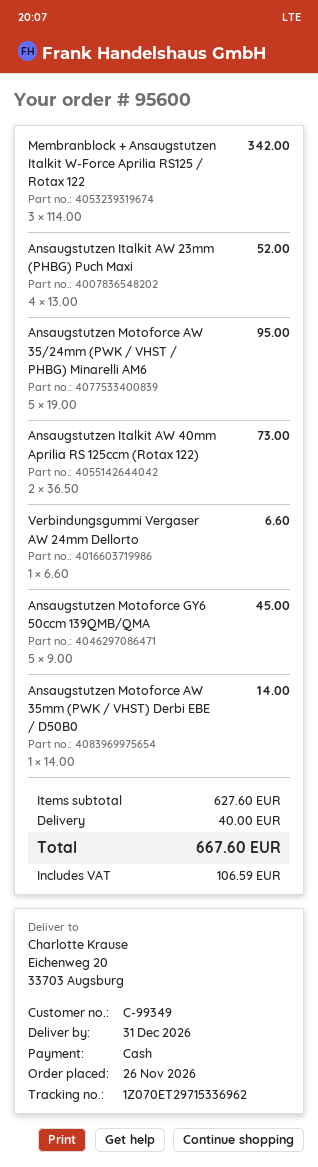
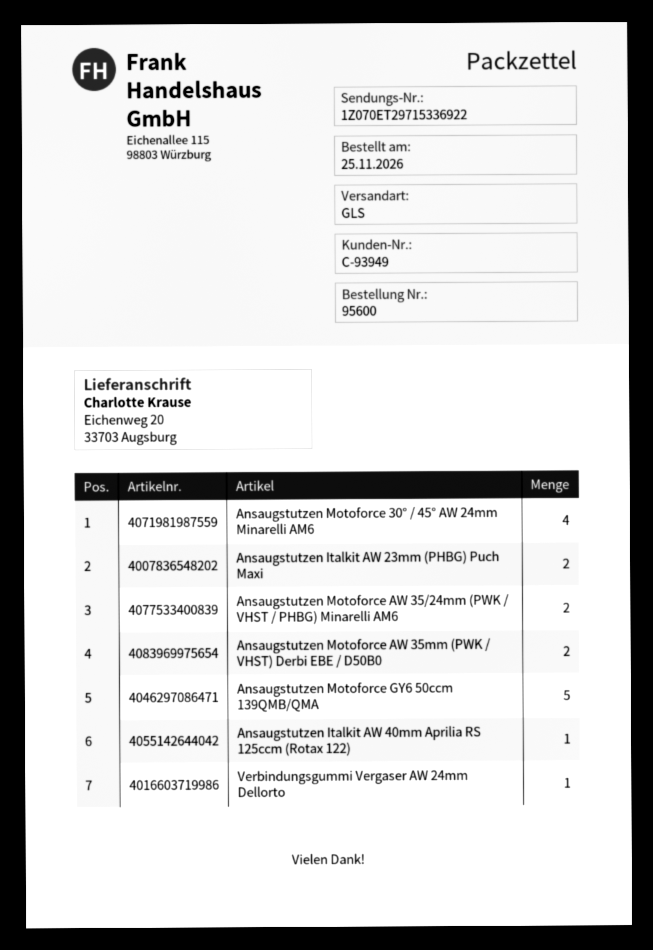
order date: 2026-11-26 -> 2026-11-25
customer number: C-99349 -> C-93949
tracking number: 1Z070ET29715336962 -> 1Z070ET29715336922
Membranblock + Ansaugstutzen Italkit W-Force Aprilia RS125 / Rotax 122: 3 -> none
Ansaugstutzen Italkit AW 23mm (PHBG) Puch Maxi: 4 -> 2
Ansaugstutzen Motoforce AW 35/24mm (PWK / VHST / PHBG) Minarelli AM6: 5 -> 2
Ansaugstutzen Italkit AW 40mm Aprilia RS 125ccm (Rotax 122): 2 -> 1
Ansaugstutzen Motoforce AW 35mm (PWK / VHST) Derbi EBE / D50B0: 1 -> 2
Ansaugstutzen Motoforce 30° / 45° AW 24mm Minarelli AM6: none -> 4

